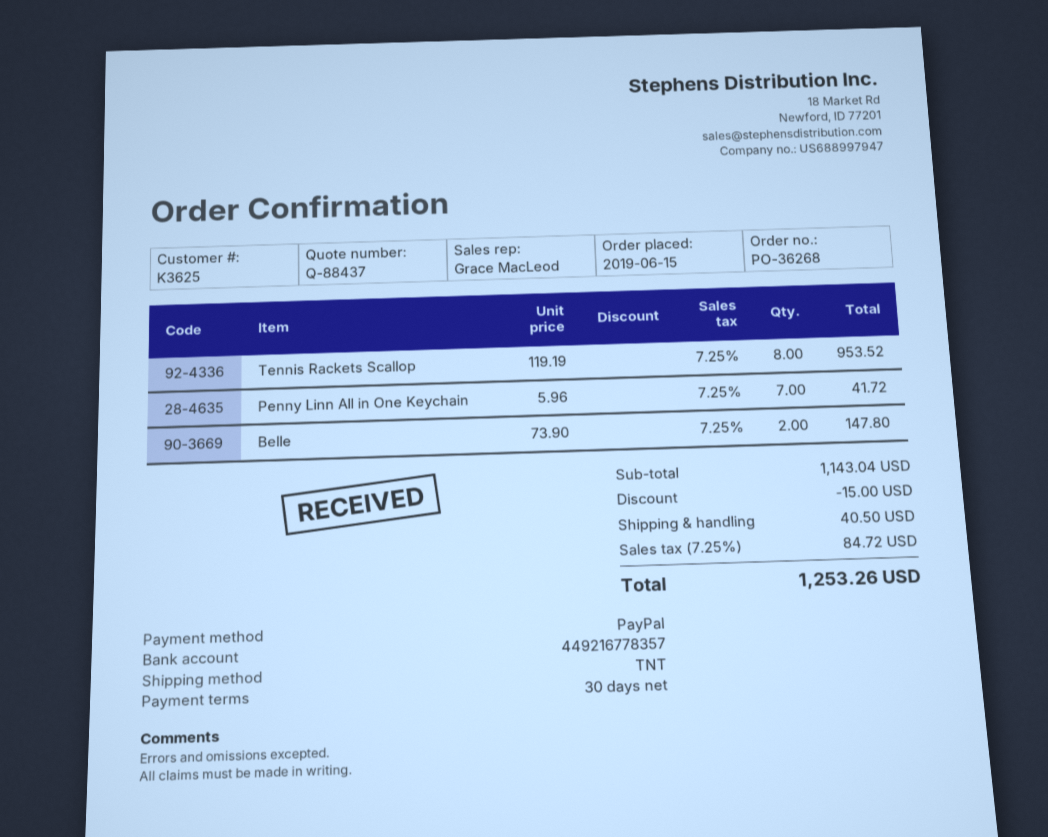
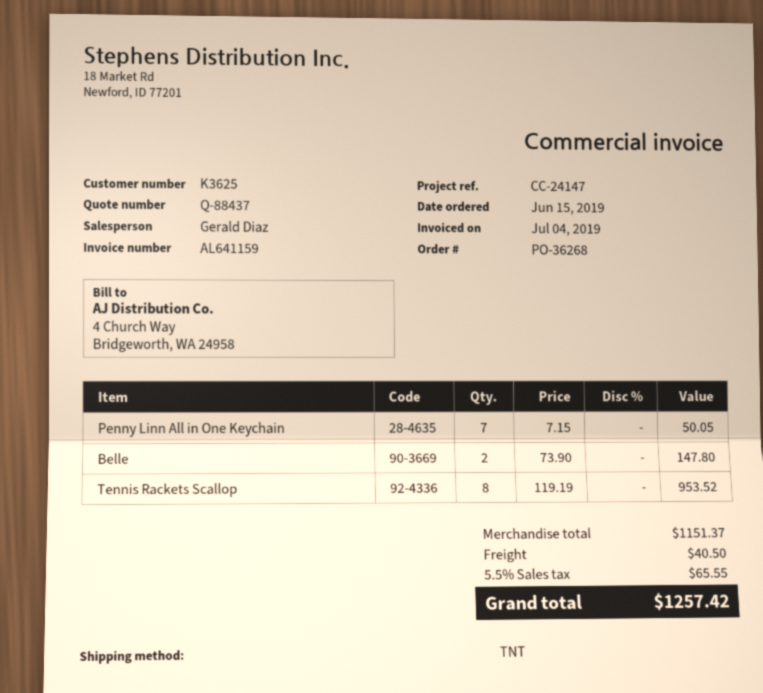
sales rep: Grace MacLeod -> Gerald Diaz
Penny Linn All in One Keychain: 7 x 5.96 = 41.72 -> 7 x 7.15 = 50.05
subtotal: 1143.04 -> 1151.37
discount: 15.00 -> none
tax: 7.25% = 84.72 -> 5.5% = 65.55
total: 1253.26 -> 1257.42

